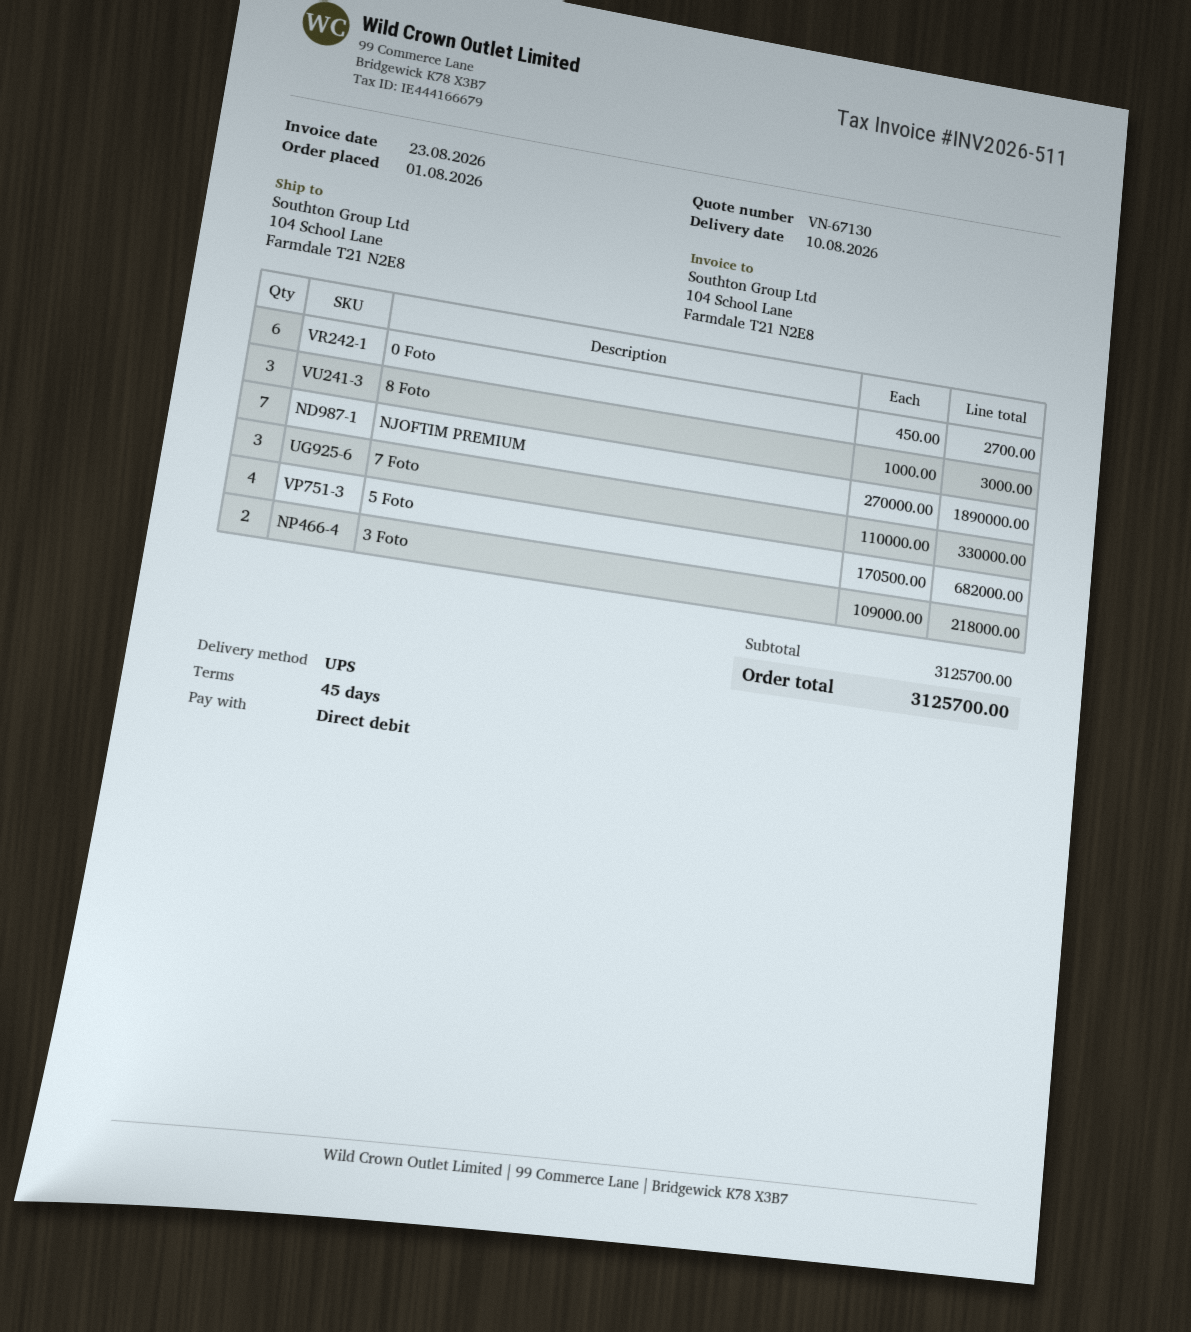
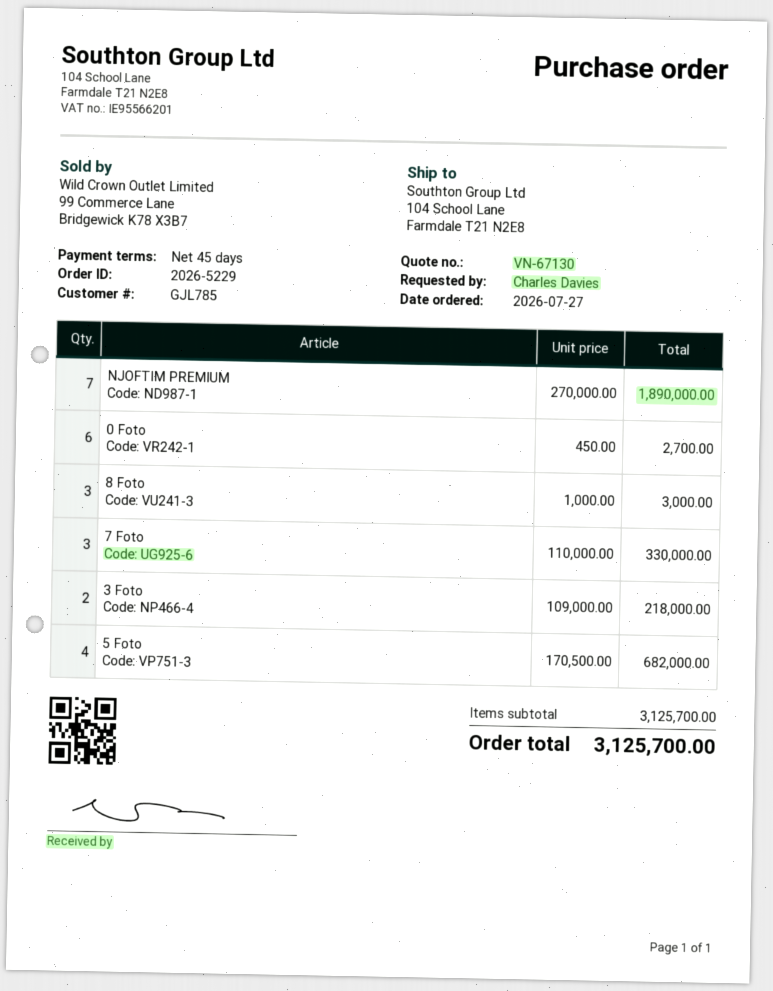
order date: 2026-08-01 -> 2026-07-27

